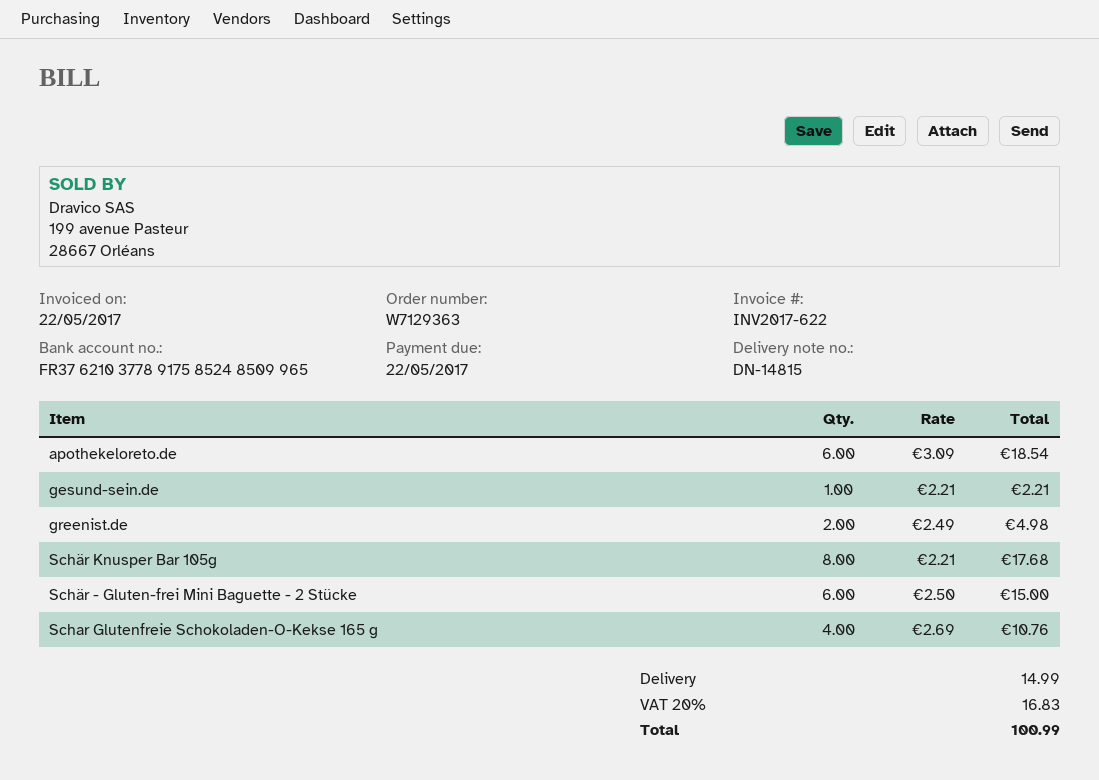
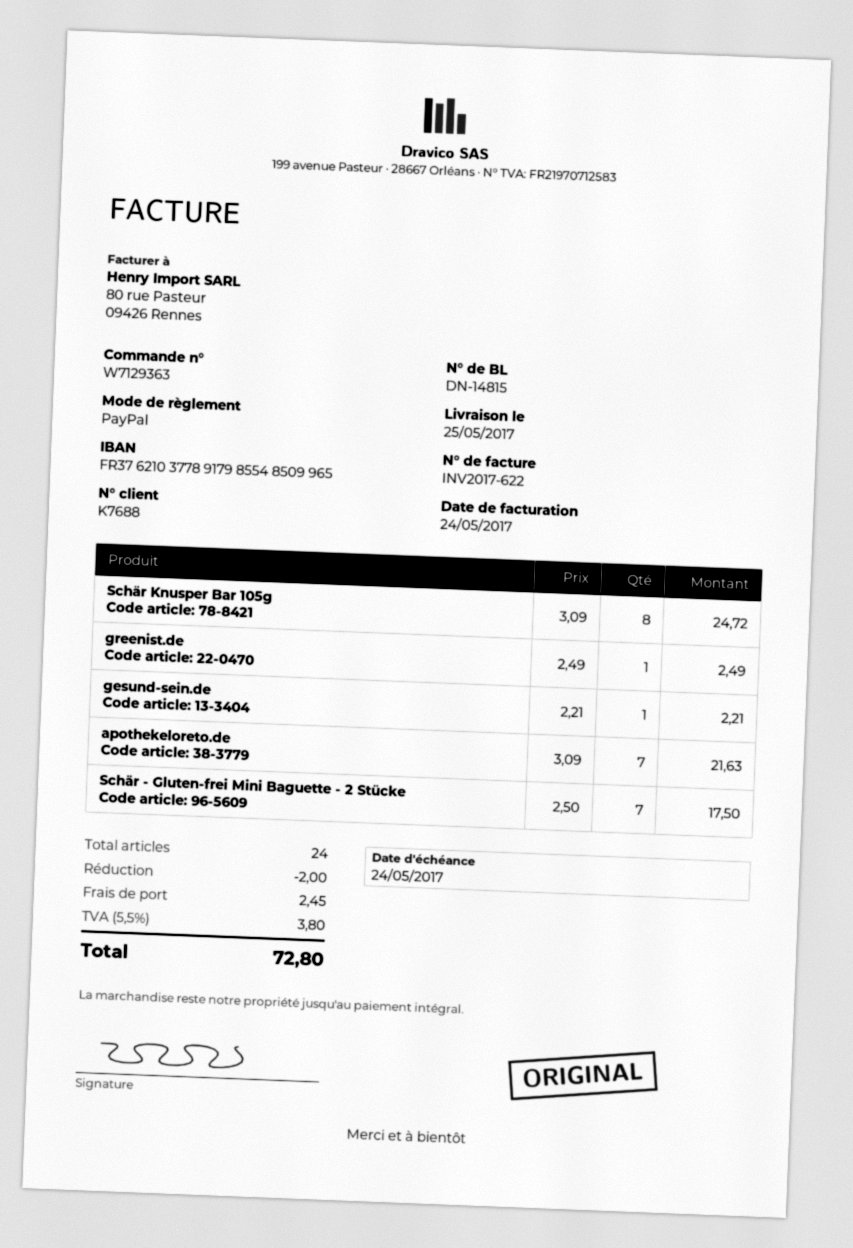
invoice date: 2017-05-22 -> 2017-05-24
due date: 2017-05-22 -> 2017-05-24
bank account: FR3762103778917585248509965 -> FR3762103778917985548509965
apothekeloreto.de: 6 x 3.09 = 18.54 -> 7 x 3.09 = 21.63
greenist.de: 2 x 2.49 = 4.98 -> 1 x 2.49 = 2.49
Schär Knusper Bar 105g: 8 x 2.21 = 17.68 -> 8 x 3.09 = 24.72
Schär - Gluten-frei Mini Baguette - 2 Stücke: 6 x 2.50 = 15.00 -> 7 x 2.50 = 17.50
Schar Glutenfreie Schokoladen-O-Kekse 165 g: 4 x 2.69 = 10.76 -> none
discount: none -> 2.00
shipping: 14.99 -> 2.45
tax: 20% = 16.83 -> 5.5% = 3.80
total: 100.99 -> 72.80

